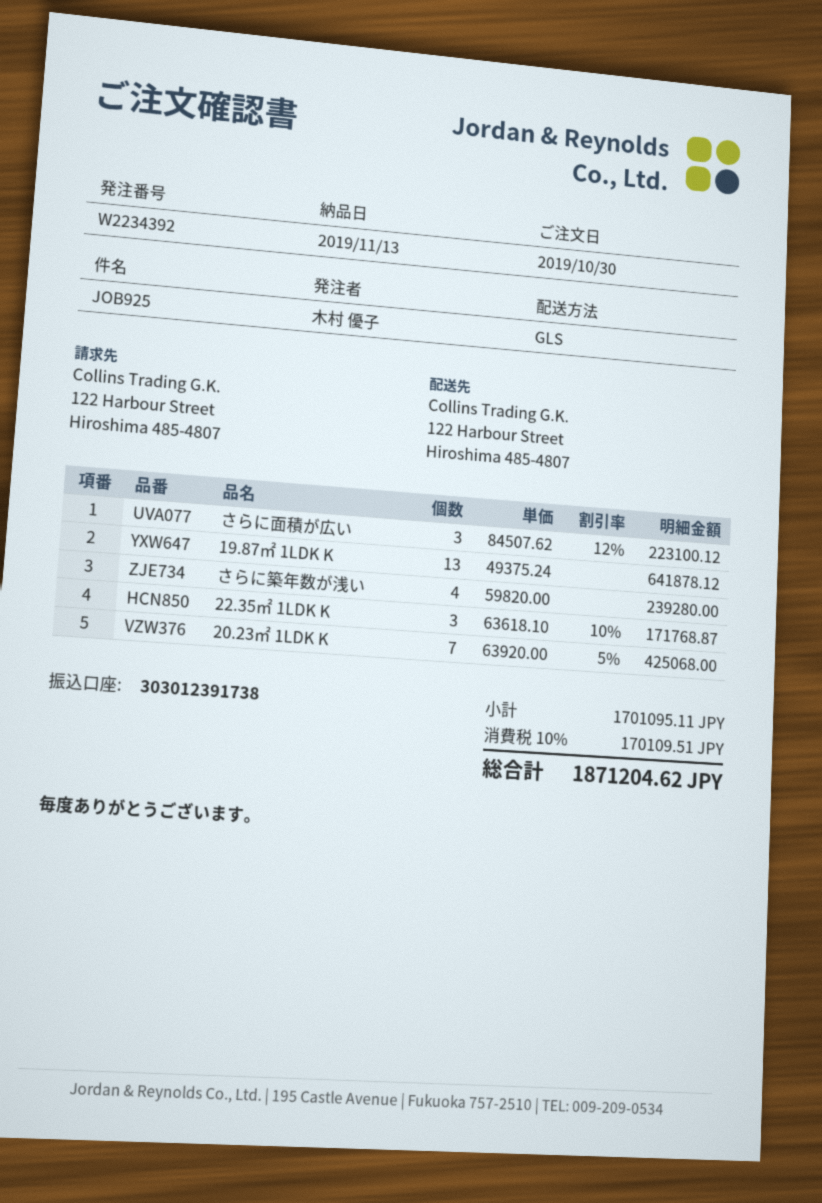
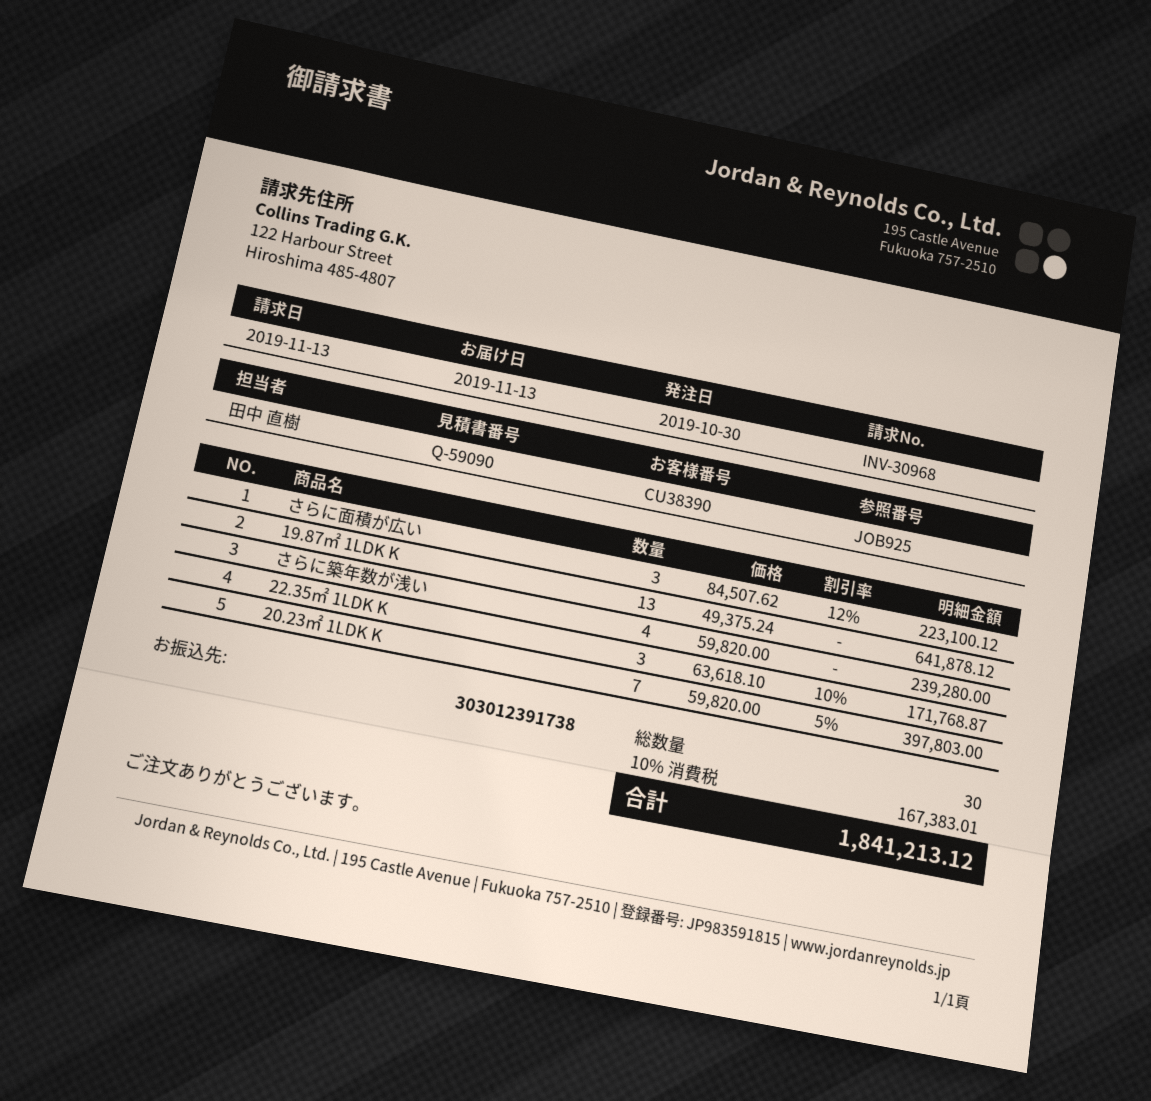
20.23㎡ 1LDK K: 7 x 63920.00 - 5% = 425068.00 -> 7 x 59820.00 - 5% = 397803.00
tax: 10% = 170109.51 -> 10% = 167383.01
total: 1871204.62 -> 1841213.12

